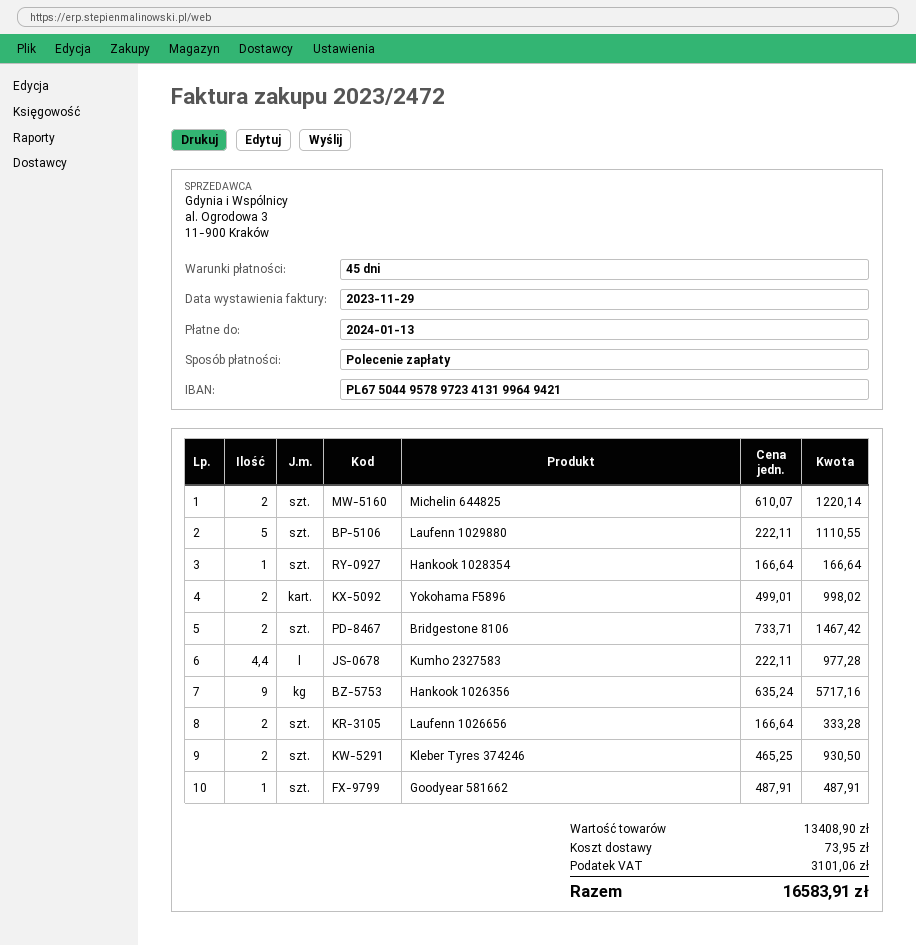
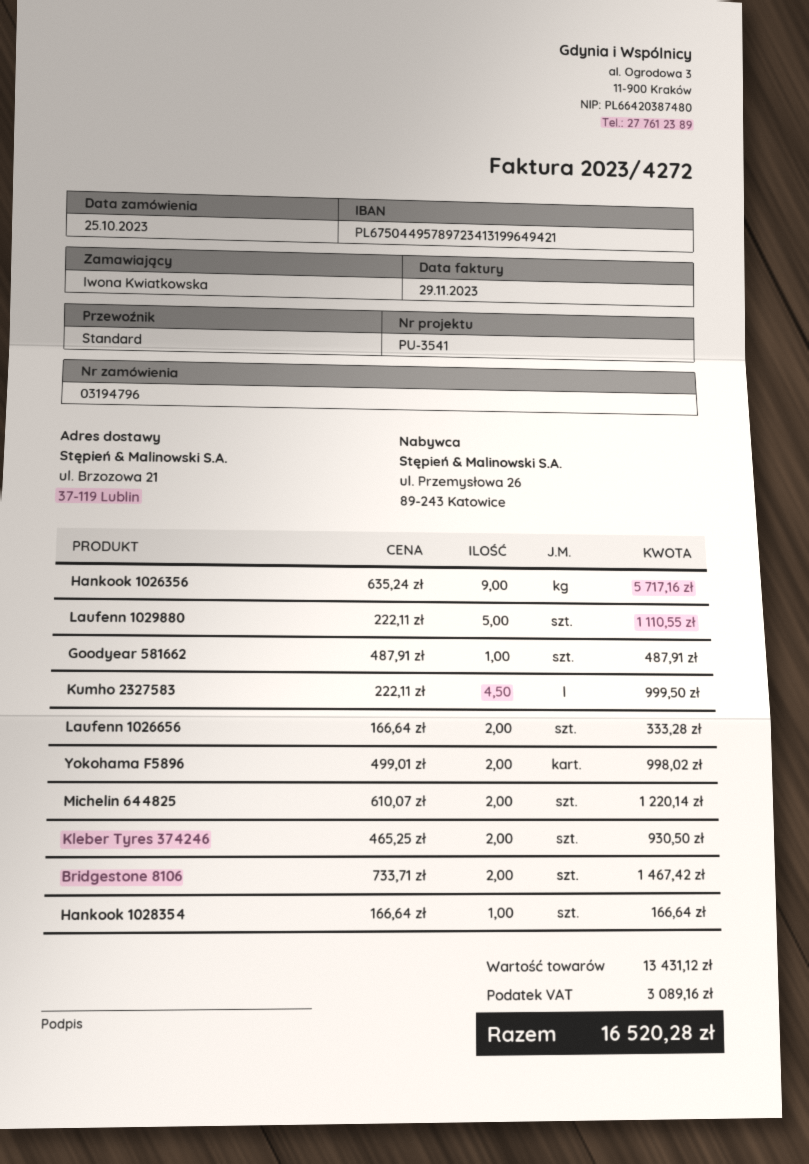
invoice number: 2023/2472 -> 2023/4272
Kumho 2327583: 4.4 x 222.11 = 977.28 -> 4.5 x 222.11 = 999.50
subtotal: 13408.90 -> 13431.12
shipping: 73.95 -> none
tax: 3101.06 -> 3089.16
total: 16583.91 -> 16520.28

